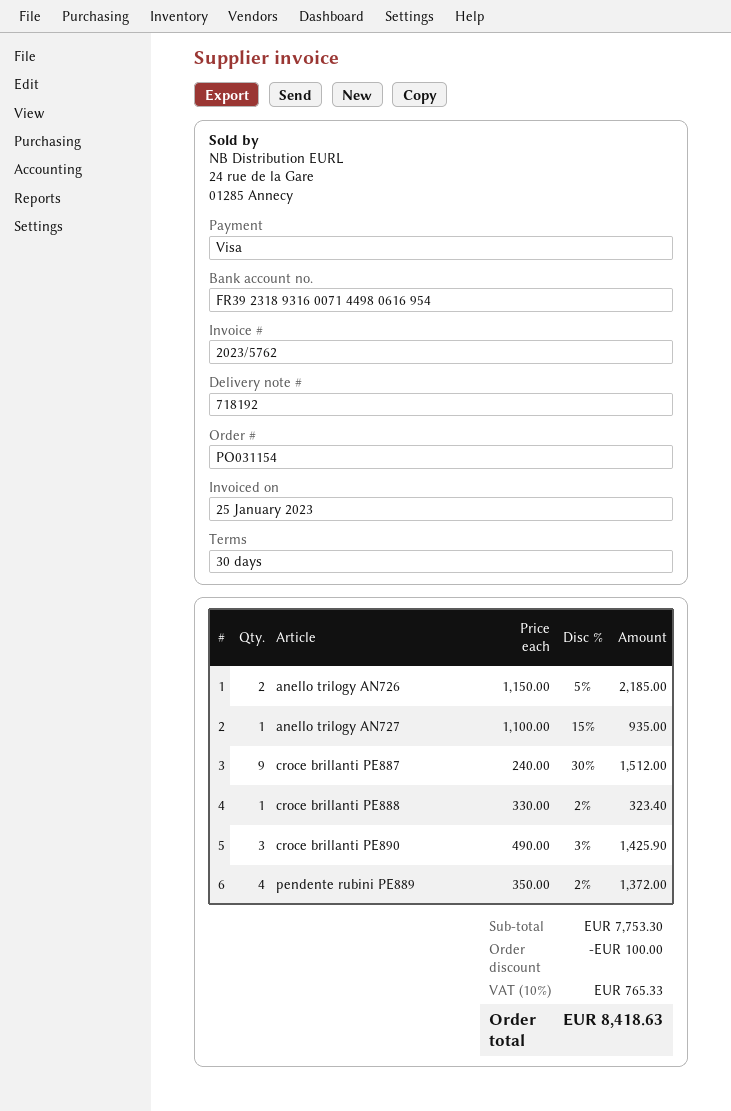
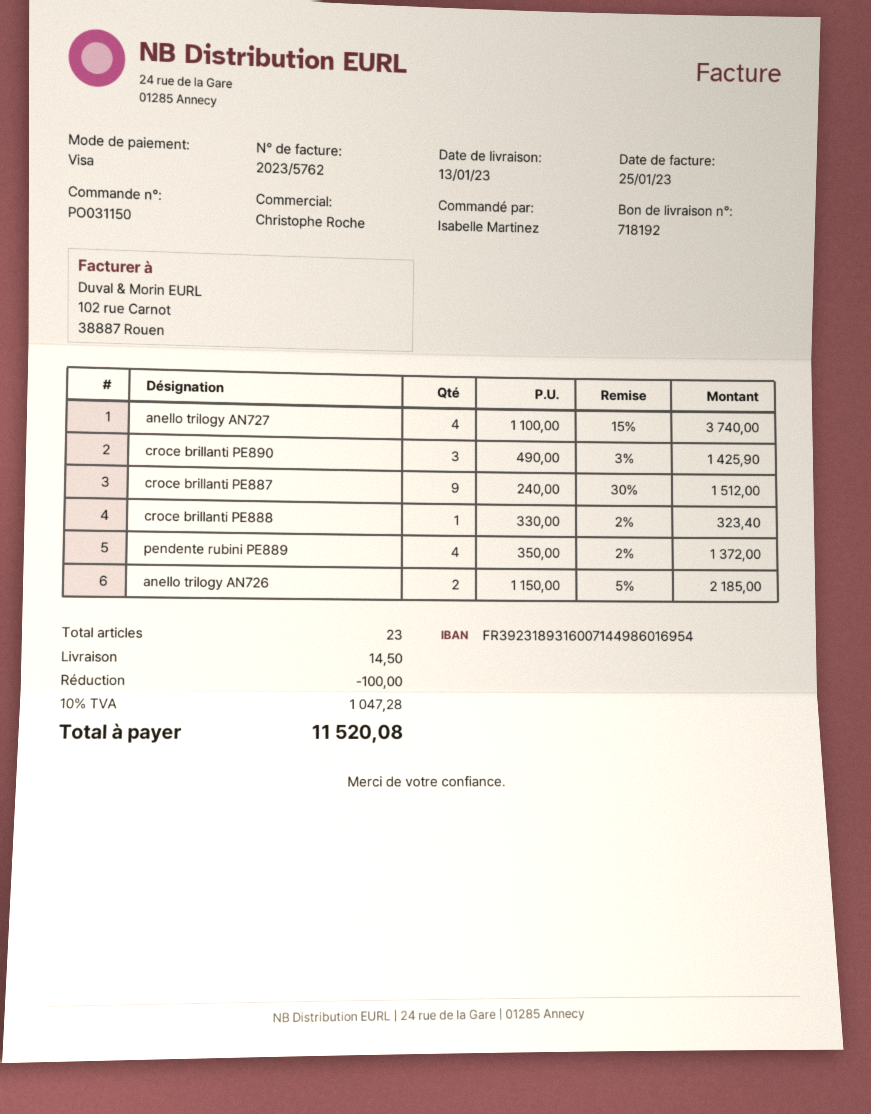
order number: PO031154 -> PO031150
bank account: FR3923189316007144980616954 -> FR3923189316007144986016954
anello trilogy AN727: 1 x 1100.00 - 15% = 935.00 -> 4 x 1100.00 - 15% = 3740.00
shipping: none -> 14.50
tax: 10% = 765.33 -> 10% = 1047.28
total: 8418.63 -> 11520.08

